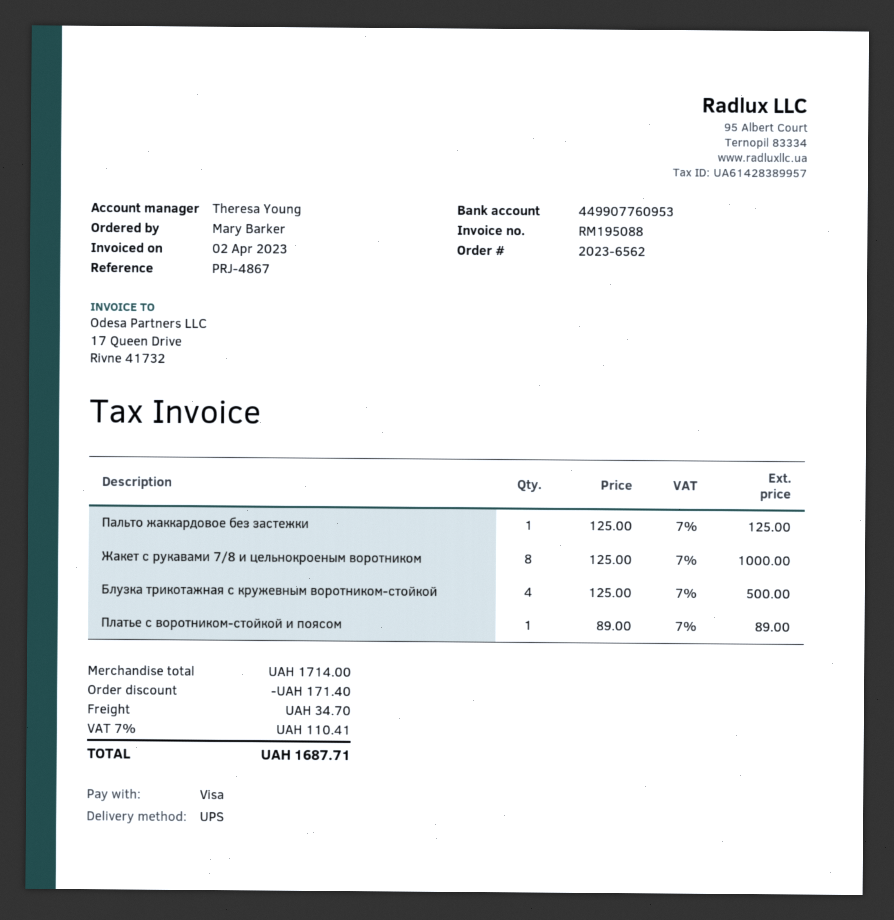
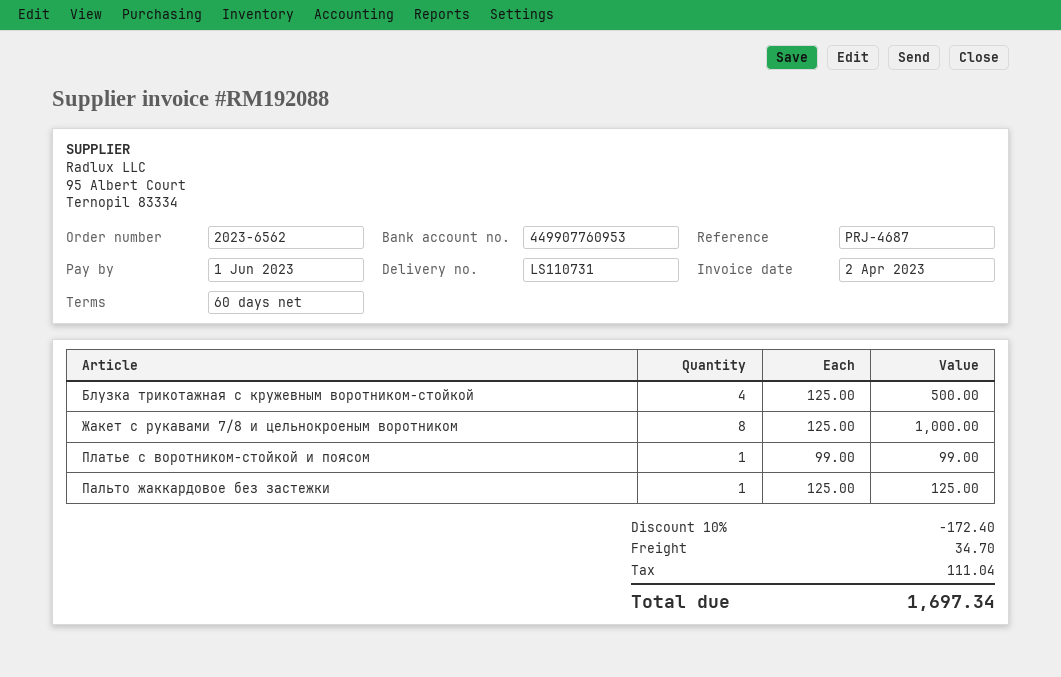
invoice number: RM195088 -> RM192088
reference: PRJ-4867 -> PRJ-4687
Платье с воротником-стойкой и поясом: 1 x 89.00 = 89.00 -> 1 x 99.00 = 99.00
discount: 171.40 -> 172.40
tax: 110.41 -> 111.04
total: 1687.71 -> 1697.34

